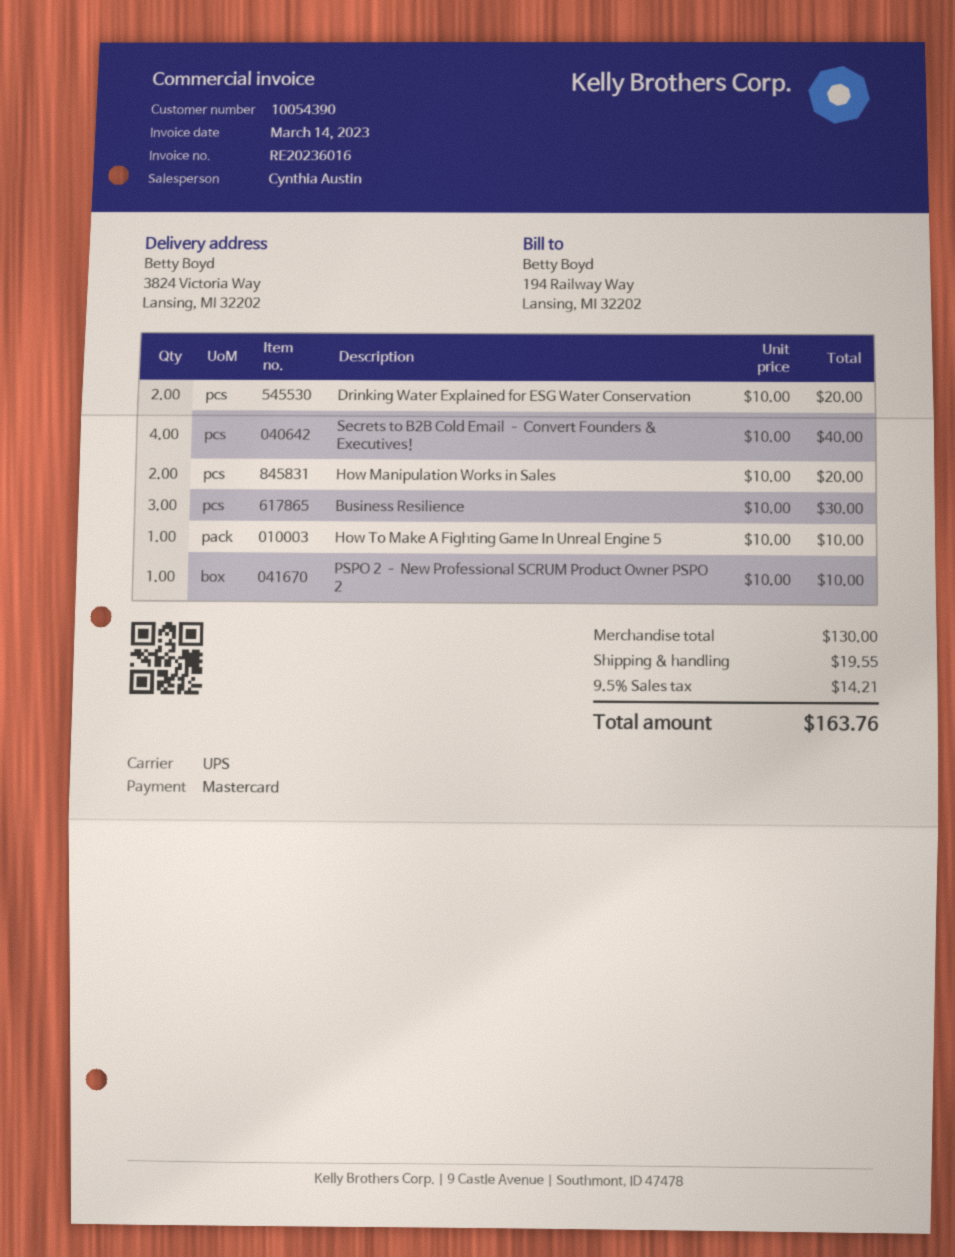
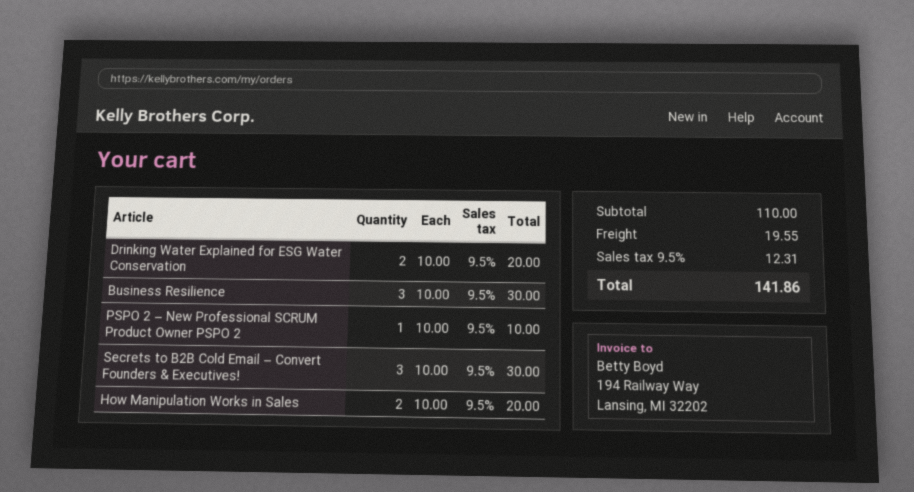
Secrets to B2B Cold Email – Convert Founders & Executives!: 4 x 10.00 = 40.00 -> 3 x 10.00 = 30.00
How To Make A Fighting Game In Unreal Engine 5: 1 x 10.00 = 10.00 -> none
subtotal: 130.00 -> 110.00
tax: 9.5% = 14.21 -> 9.5% = 12.31
total: 163.76 -> 141.86

